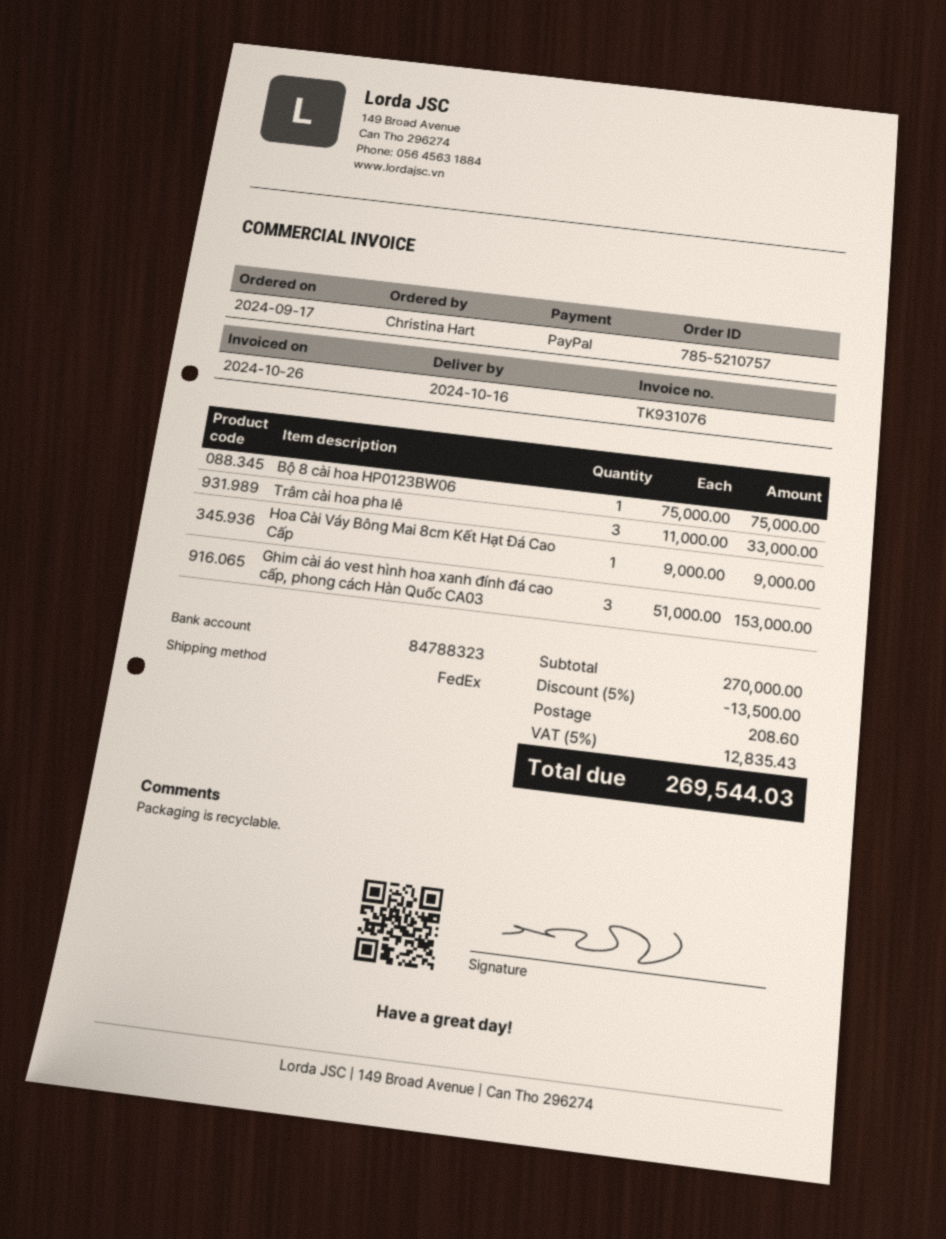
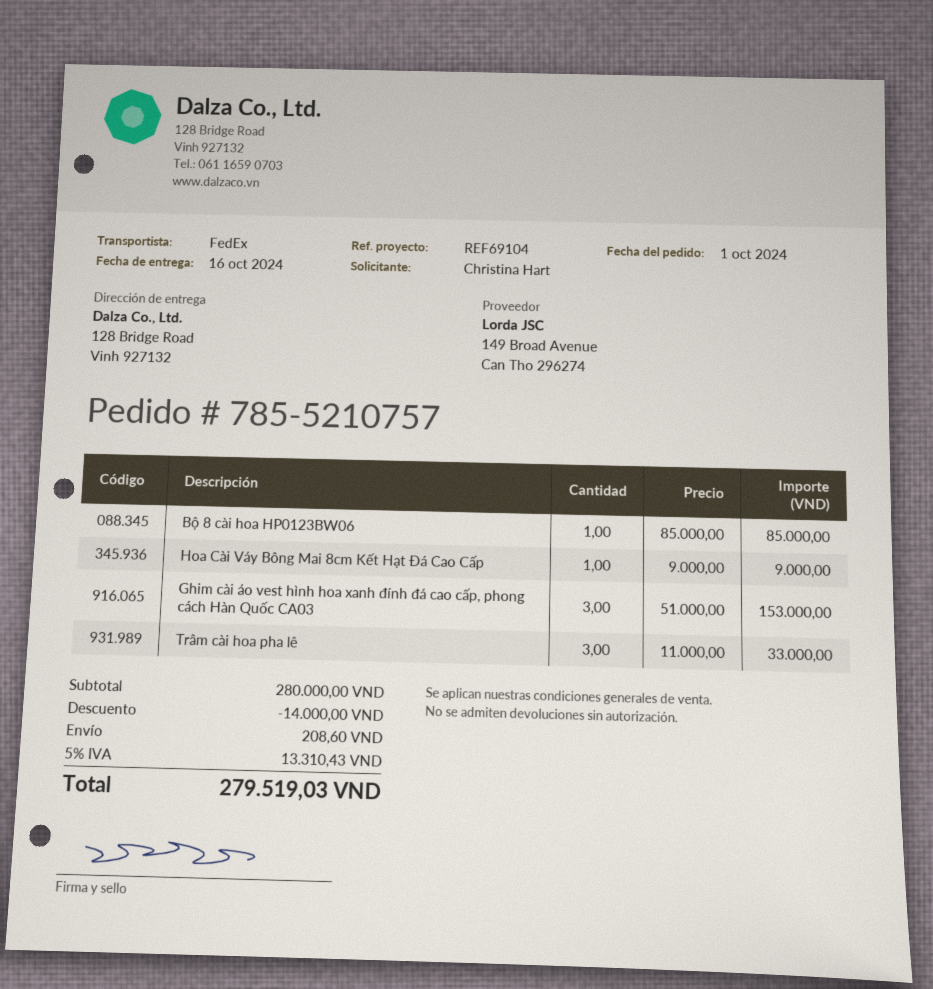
order date: 2024-09-17 -> 2024-10-01
Bộ 8 cài hoa HP0123BW06: 1 x 75000.00 = 75000.00 -> 1 x 85000.00 = 85000.00
subtotal: 270000.00 -> 280000.00
discount: 13500.00 -> 14000.00
tax: 5% = 12835.43 -> 5% = 13310.43
total: 269544.03 -> 279519.03

